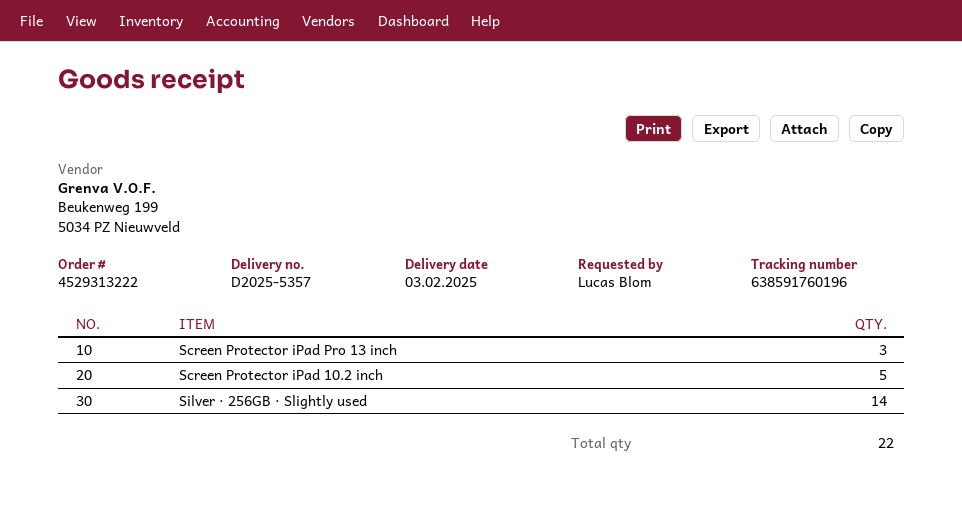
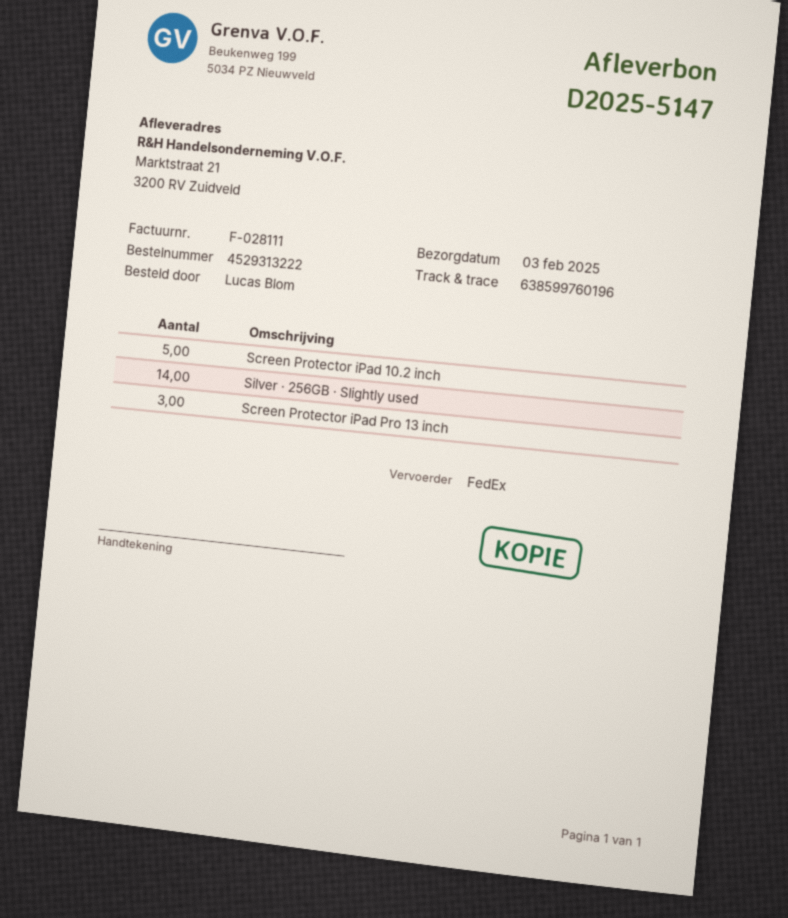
delivery note number: D2025-5357 -> D2025-5147
tracking number: 638591760196 -> 638599760196

